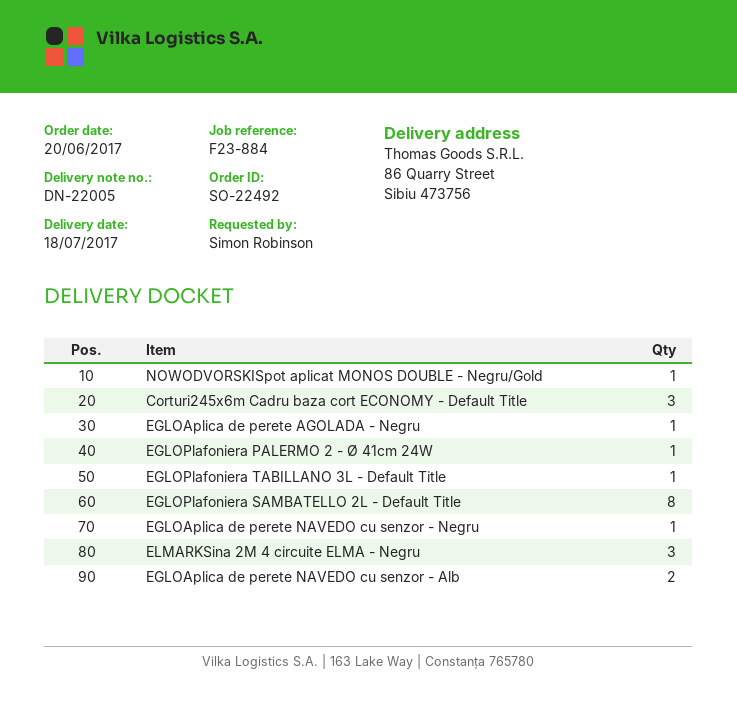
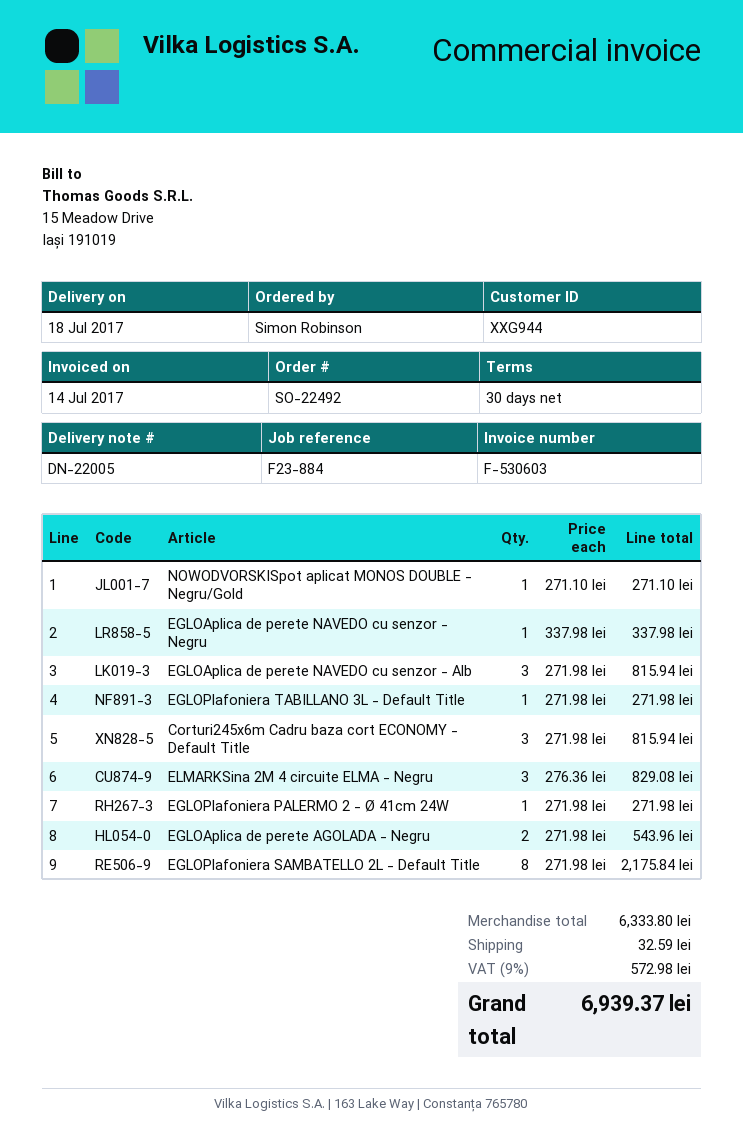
EGLOAplica de perete AGOLADA - Negru: 1 -> 2
EGLOAplica de perete NAVEDO cu senzor - Alb: 2 -> 3

